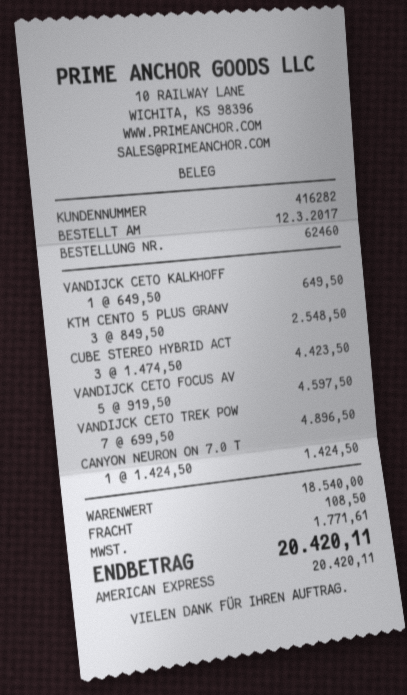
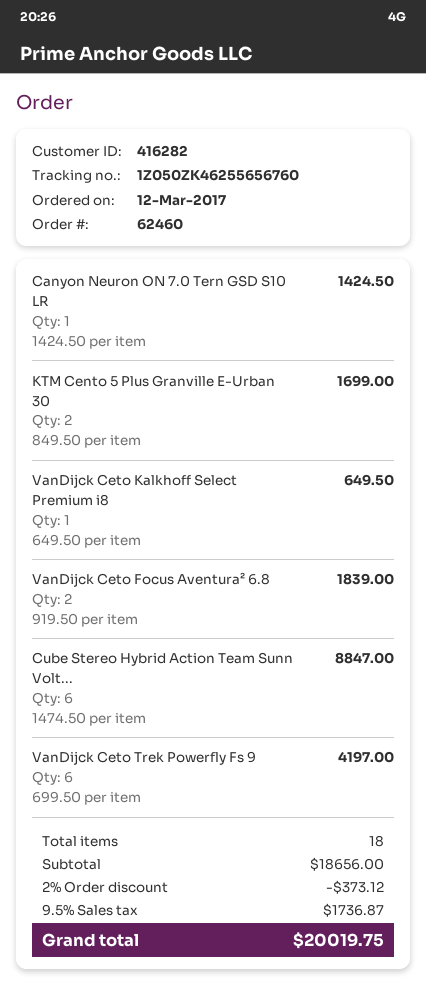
KTM CENTO 5 PLUS GRANV: 3 x 849.50 = 2548.50 -> 2 x 849.50 = 1699.00
CUBE STEREO HYBRID ACT: 3 x 1474.50 = 4423.50 -> 6 x 1474.50 = 8847.00
VANDIJCK CETO FOCUS AV: 5 x 919.50 = 4597.50 -> 2 x 919.50 = 1839.00
VANDIJCK CETO TREK POW: 7 x 699.50 = 4896.50 -> 6 x 699.50 = 4197.00
subtotal: 18540.00 -> 18656.00
discount: none -> 2% = 373.12
shipping: 108.50 -> none
tax: 1771.61 -> 1736.87
total: 20420.11 -> 20019.75

